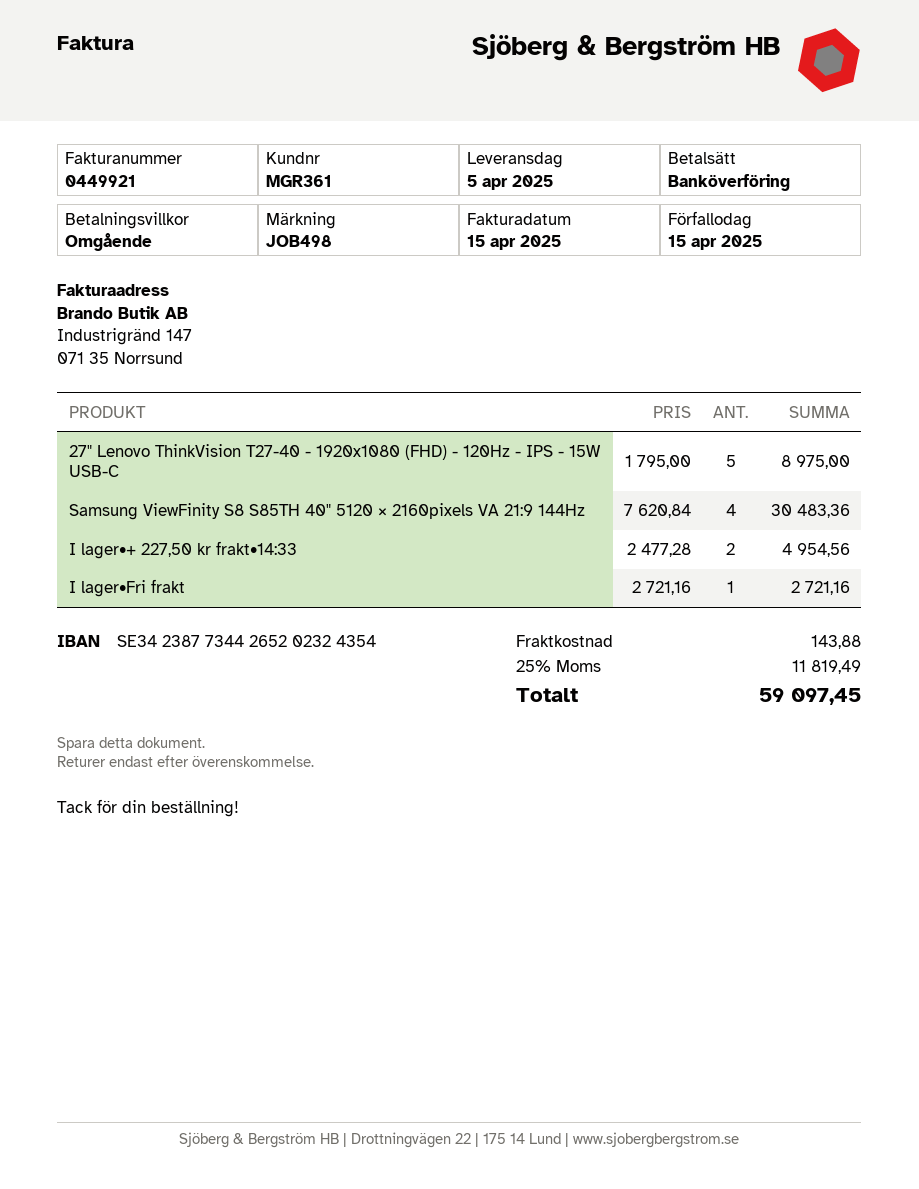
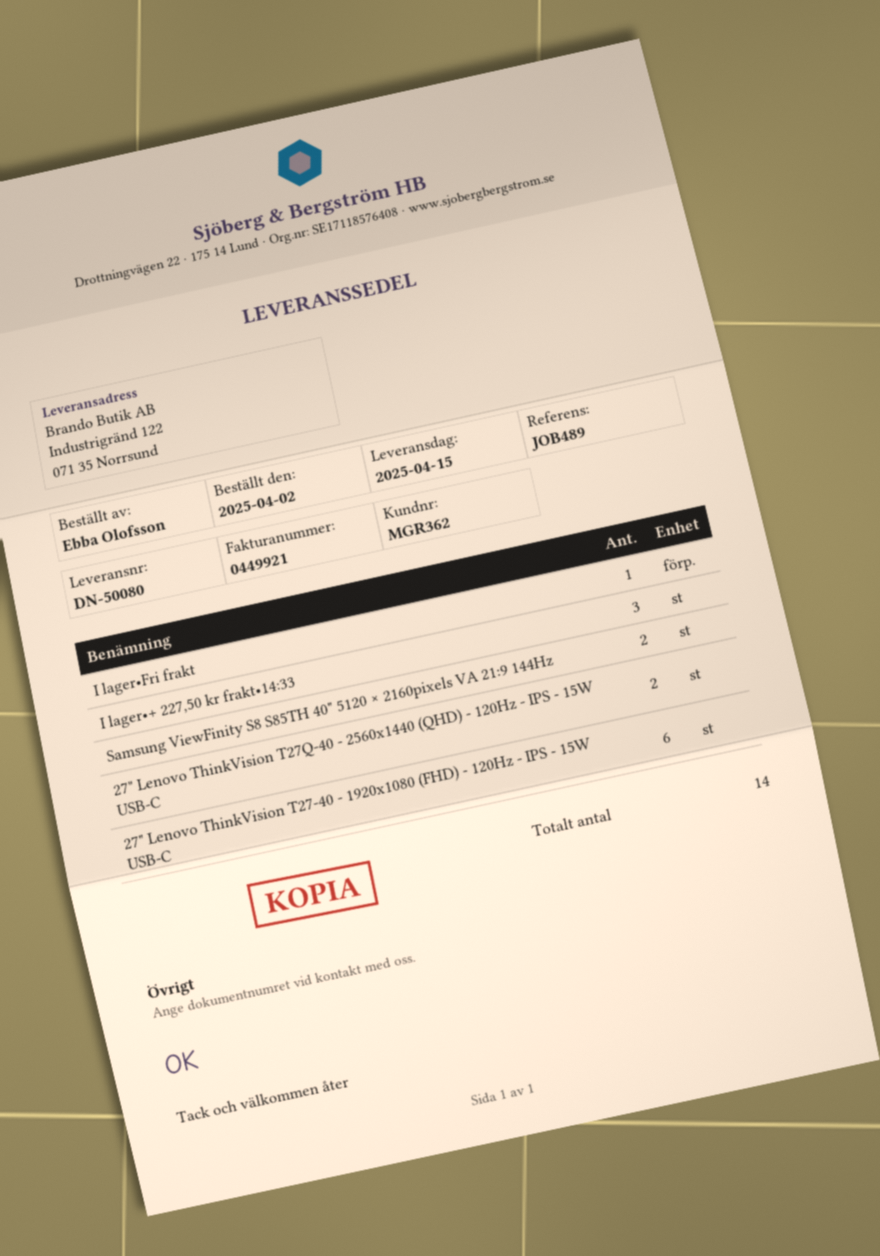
delivery date: 2025-04-05 -> 2025-04-15
customer number: MGR361 -> MGR362
reference: JOB498 -> JOB489
27" Lenovo ThinkVision T27-40 - 1920x1080 (FHD) - 120Hz - IPS - 15W USB-C: 5 -> 6
Samsung ViewFinity S8 S85TH 40" 5120 × 2160pixels VA 21:9 144Hz: 4 -> 2
I lager•+ 227,50 kr frakt•14:33: 2 -> 3
27" Lenovo ThinkVision T27Q-40 - 2560x1440 (QHD) - 120Hz - IPS - 15W USB-C: none -> 2

